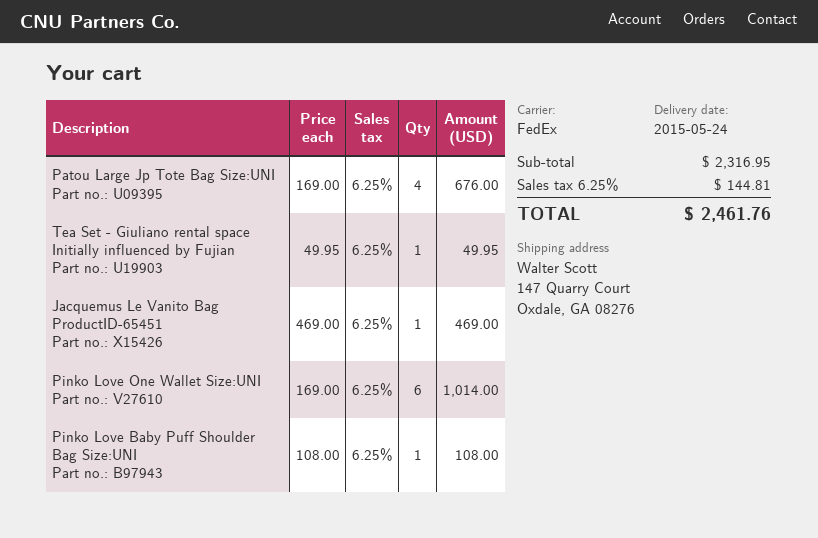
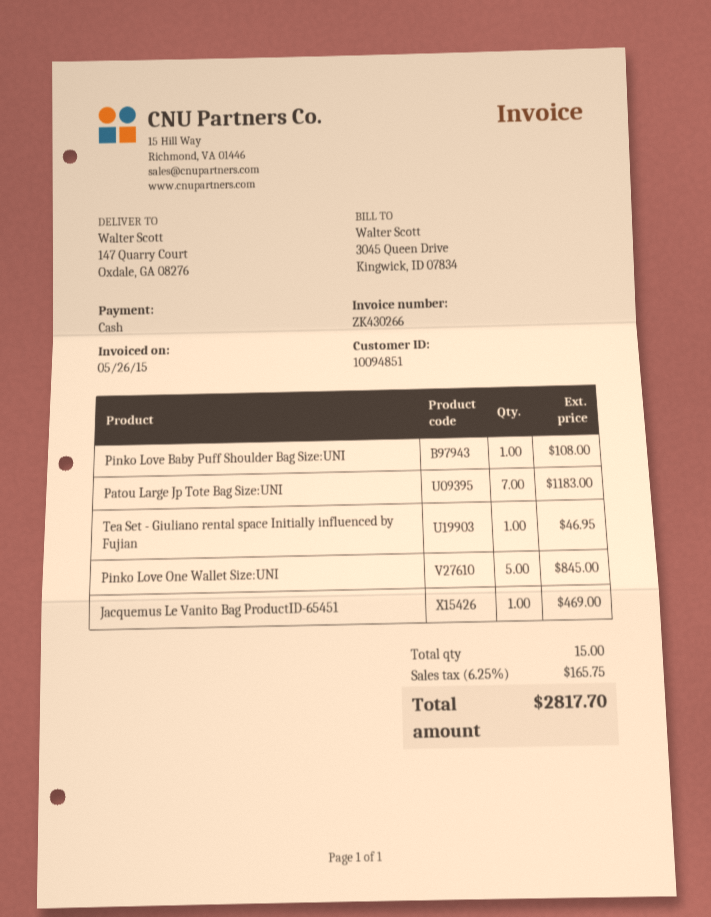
Patou Large Jp Tote Bag Size:UNI: 4 for 676.00 -> 7 for 1183.00
Tea Set - Giuliano rental space Initially influenced by Fujian: 1 for 49.95 -> 1 for 46.95
Pinko Love One Wallet Size:UNI: 6 for 1014.00 -> 5 for 845.00
tax: 6.25% = 144.81 -> 6.25% = 165.75
total: 2461.76 -> 2817.70

